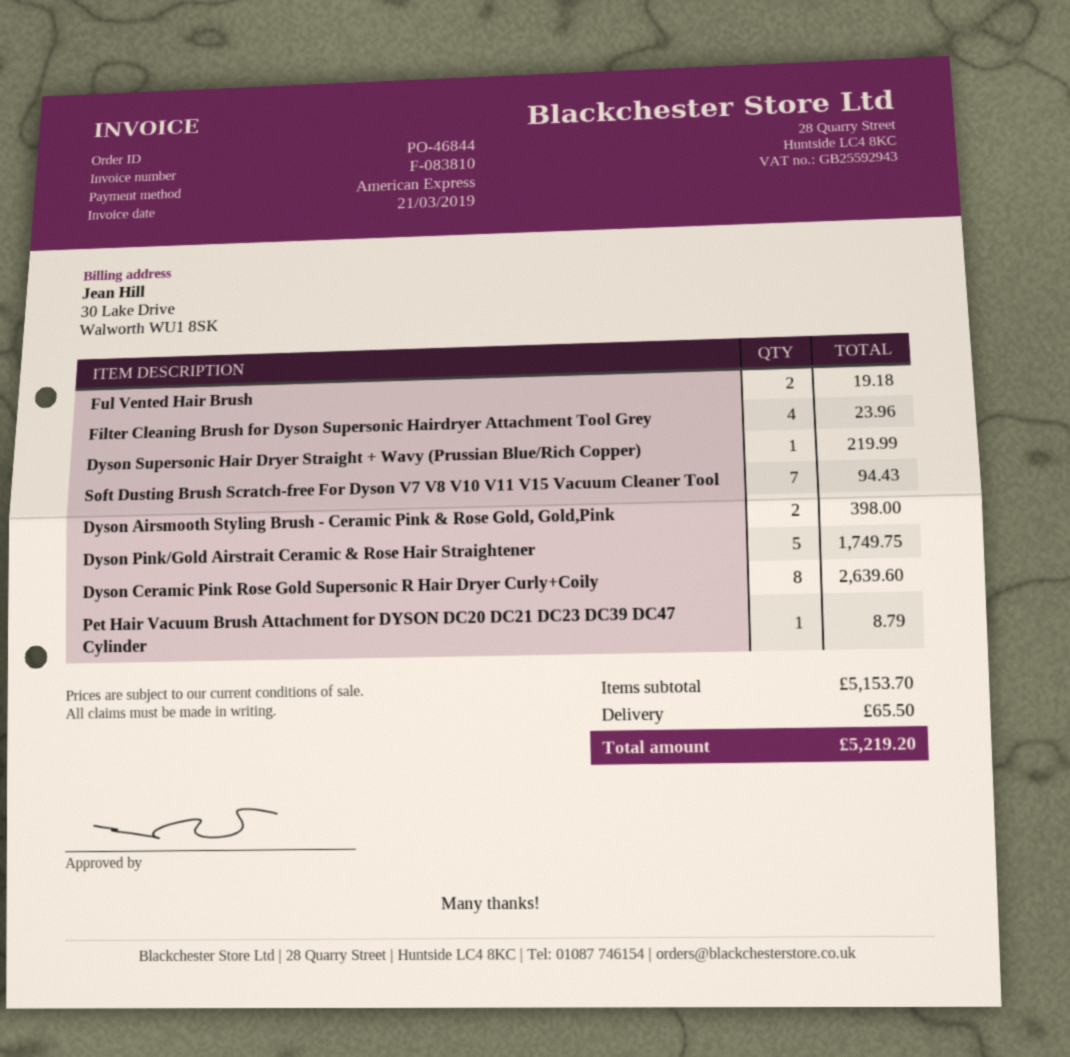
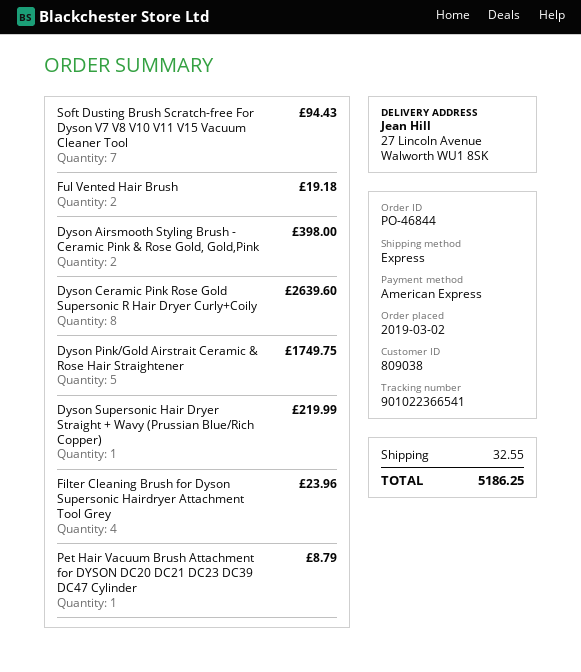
shipping: 65.50 -> 32.55
total: 5219.20 -> 5186.25

